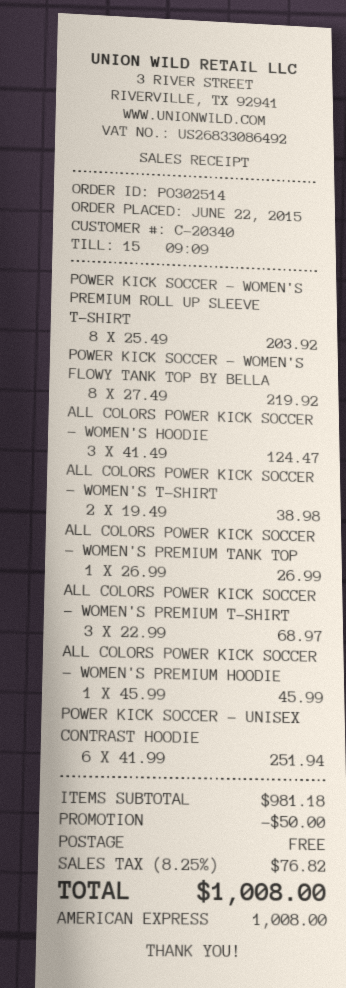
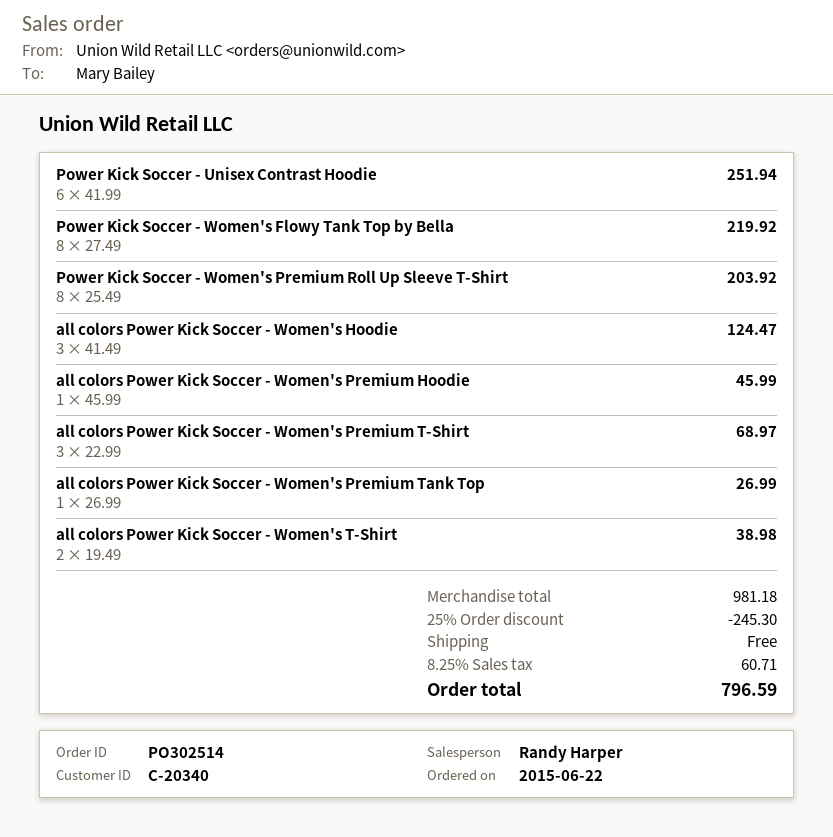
discount: 50.00 -> 245.30
tax: 8.25% = 76.82 -> 8.25% = 60.71
total: 1008.00 -> 796.59

